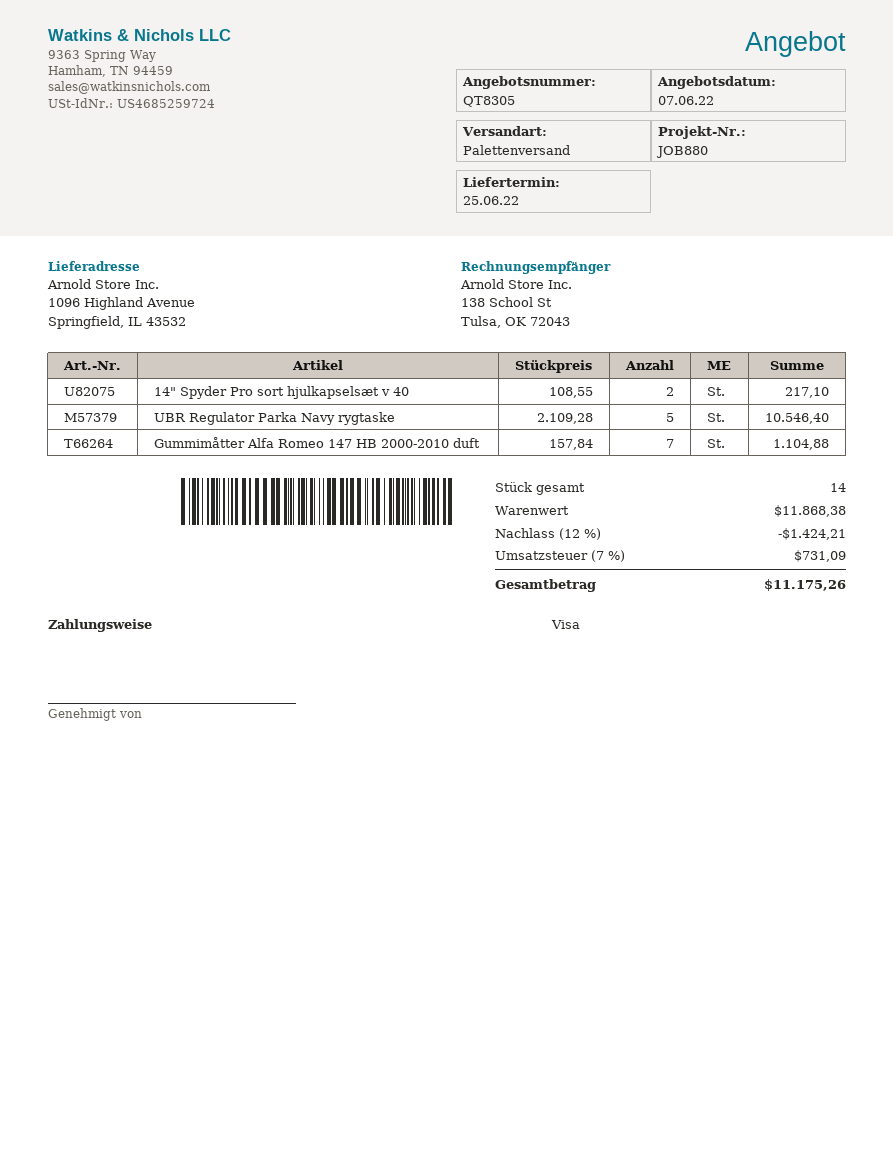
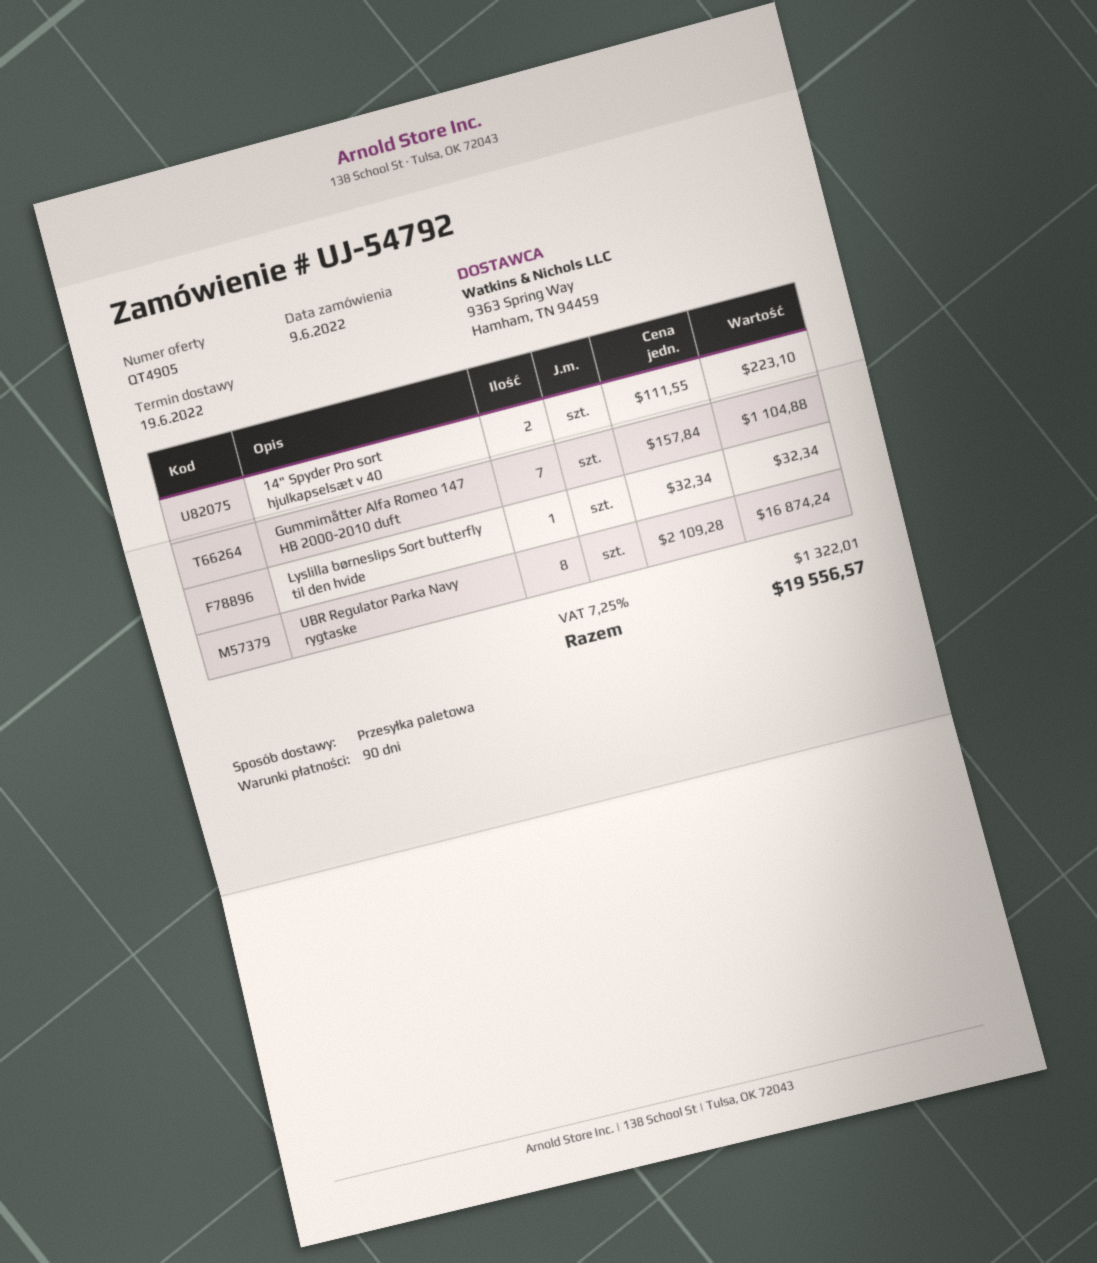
quote number: QT8305 -> QT4905
delivery date: 2022-06-25 -> 2022-06-19
14" Spyder Pro sort hjulkapselsæt v 40: 2 x 108.55 = 217.10 -> 2 x 111.55 = 223.10
UBR Regulator Parka Navy rygtaske: 5 x 2109.28 = 10546.40 -> 8 x 2109.28 = 16874.24
Lyslilla børneslips Sort butterfly til den hvide: none -> 1 x 32.34 = 32.34
discount: 12% = 1424.21 -> none
tax: 7% = 731.09 -> 7.25% = 1322.01
total: 11175.26 -> 19556.57

